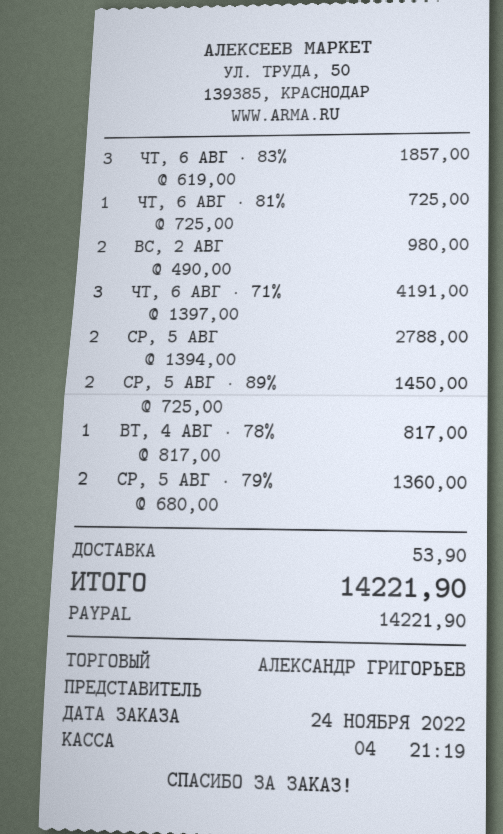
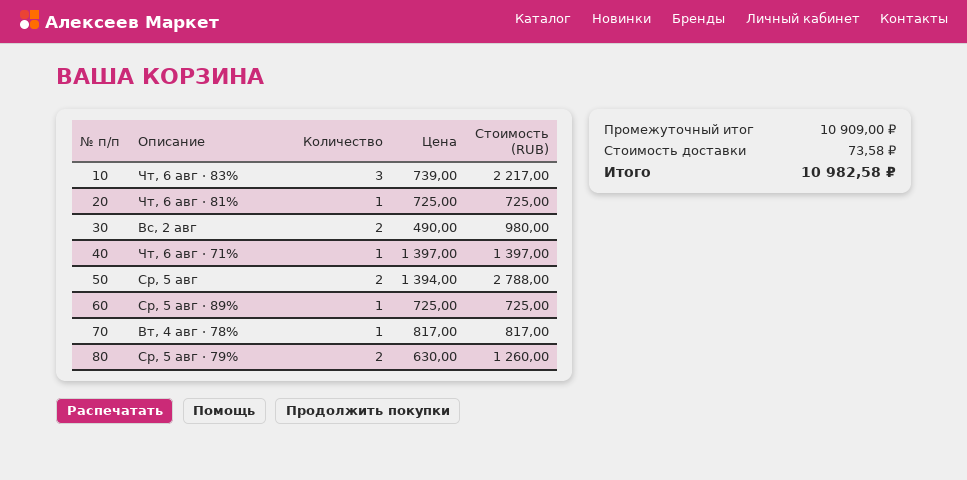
ЧТ, 6 АВГ · 83%: 3 x 619.00 = 1857.00 -> 3 x 739.00 = 2217.00
ЧТ, 6 АВГ · 71%: 3 x 1397.00 = 4191.00 -> 1 x 1397.00 = 1397.00
СР, 5 АВГ · 89%: 2 x 725.00 = 1450.00 -> 1 x 725.00 = 725.00
СР, 5 АВГ · 79%: 2 x 680.00 = 1360.00 -> 2 x 630.00 = 1260.00
shipping: 53.90 -> 73.58
total: 14221.90 -> 10982.58

